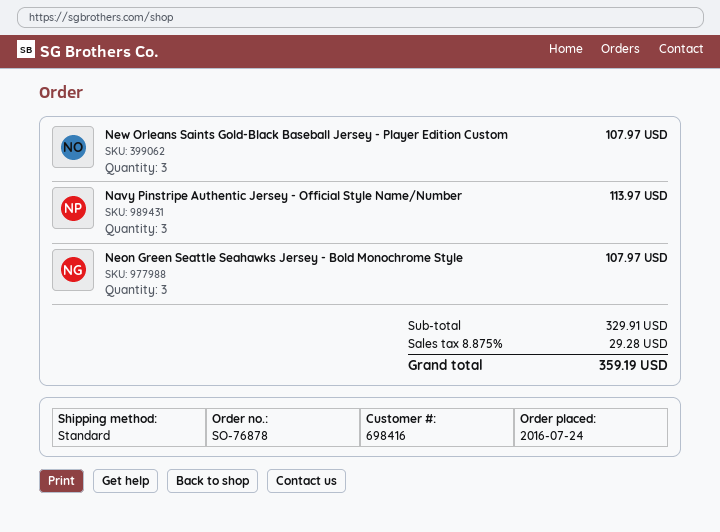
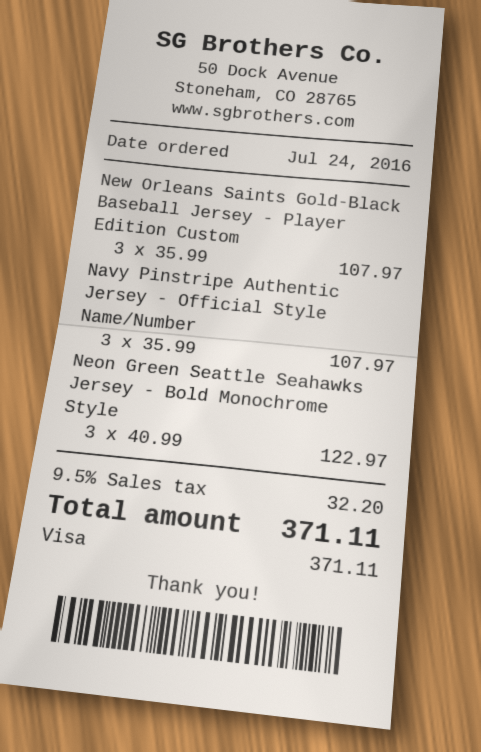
Navy Pinstripe Authentic Jersey - Official Style Name/Number: 3 for 113.97 -> 3 for 107.97
Neon Green Seattle Seahawks Jersey - Bold Monochrome Style: 3 for 107.97 -> 3 for 122.97
tax: 8.875% = 29.28 -> 9.5% = 32.20
total: 359.19 -> 371.11

